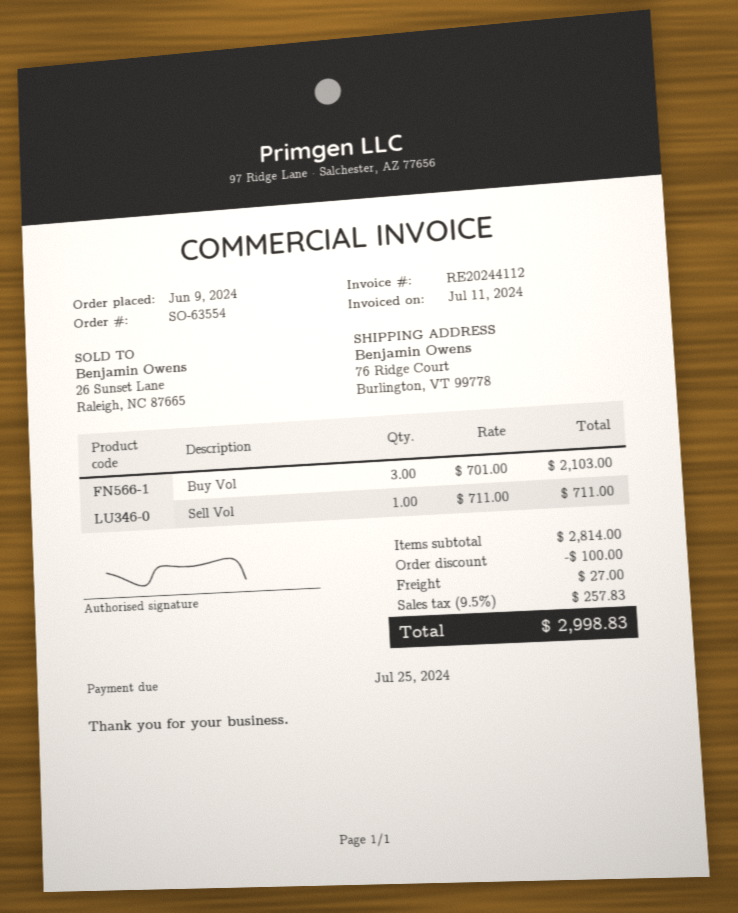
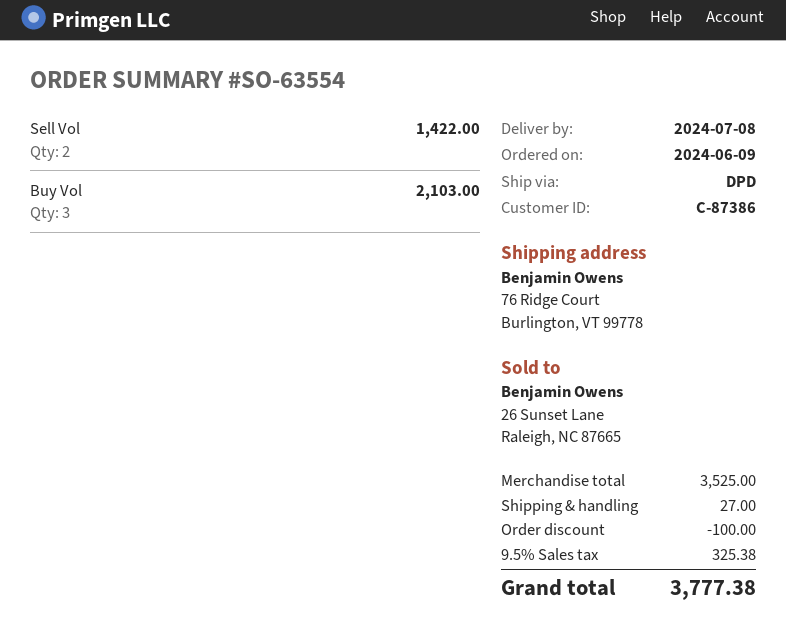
Sell Vol: 1 for 711.00 -> 2 for 1422.00
subtotal: 2814.00 -> 3525.00
tax: 9.5% = 257.83 -> 9.5% = 325.38
total: 2998.83 -> 3777.38

